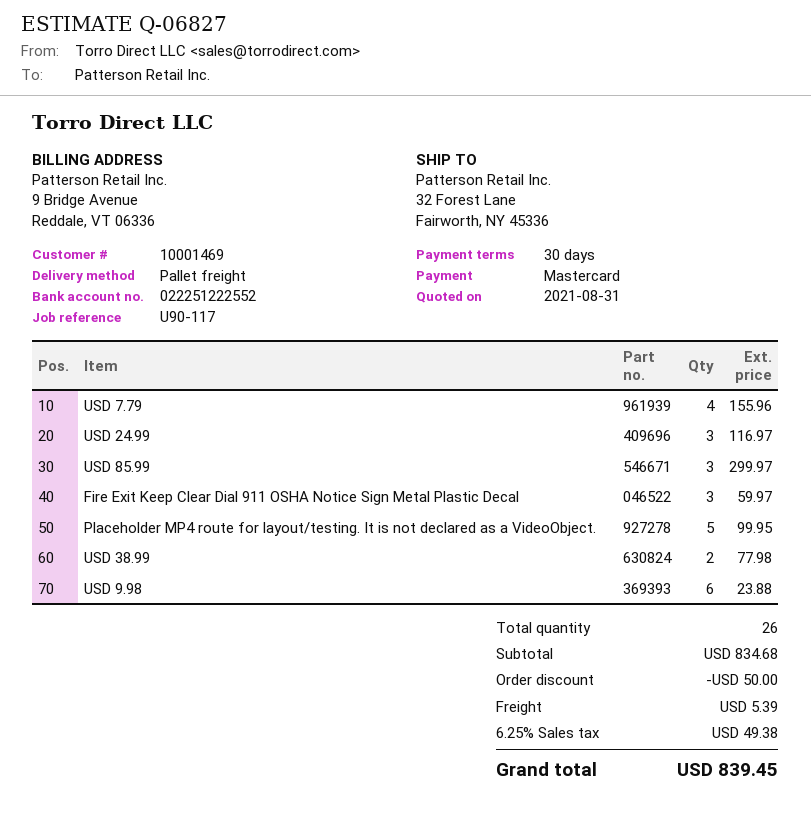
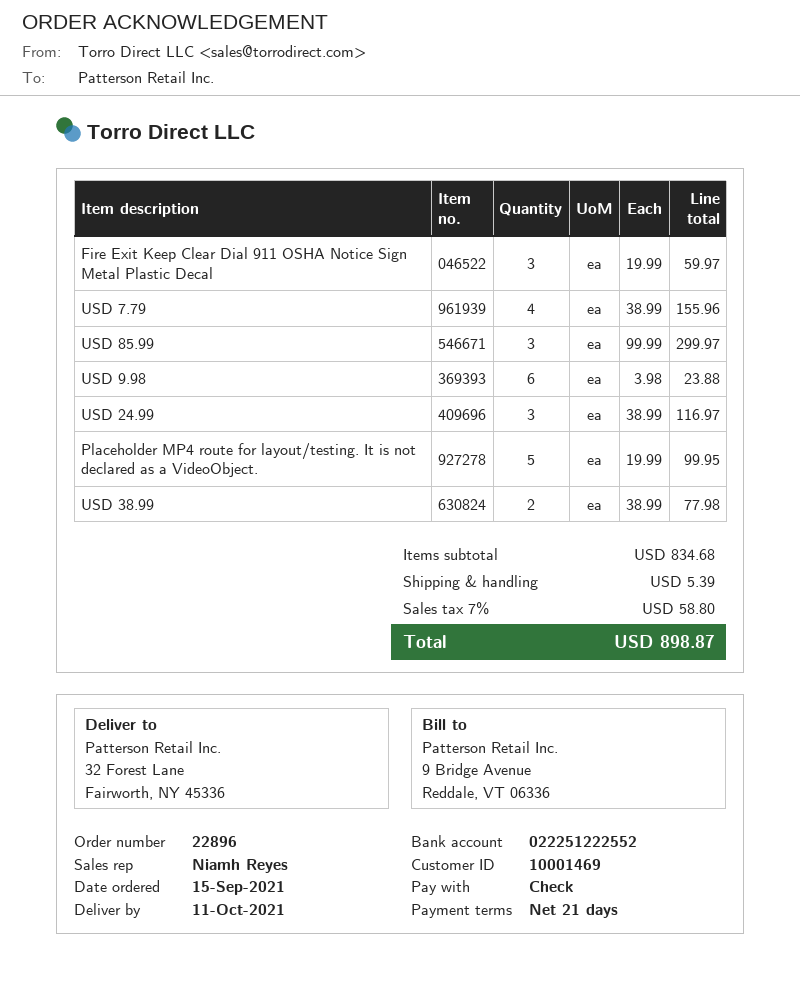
payment terms: 30 days -> 21 days
payment method: Mastercard -> cheque
discount: 50.00 -> none
tax: 6.25% = 49.38 -> 7% = 58.80
total: 839.45 -> 898.87

